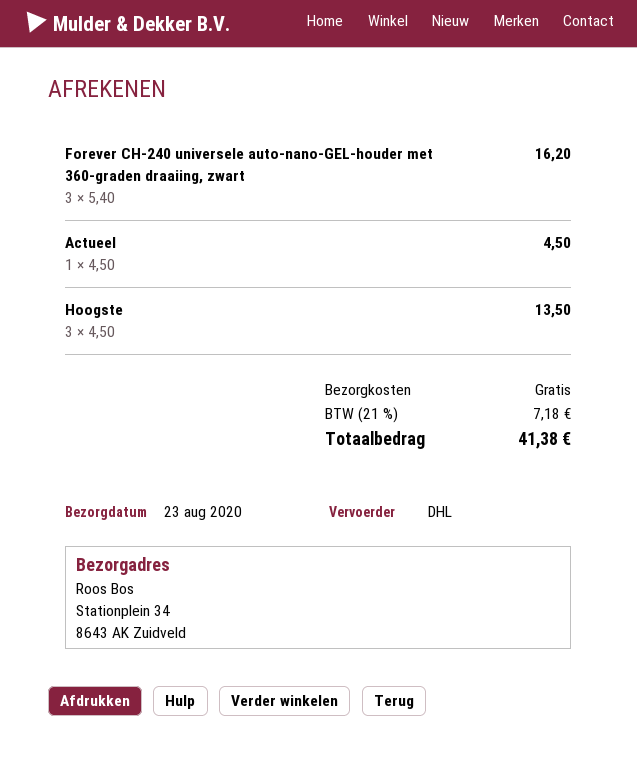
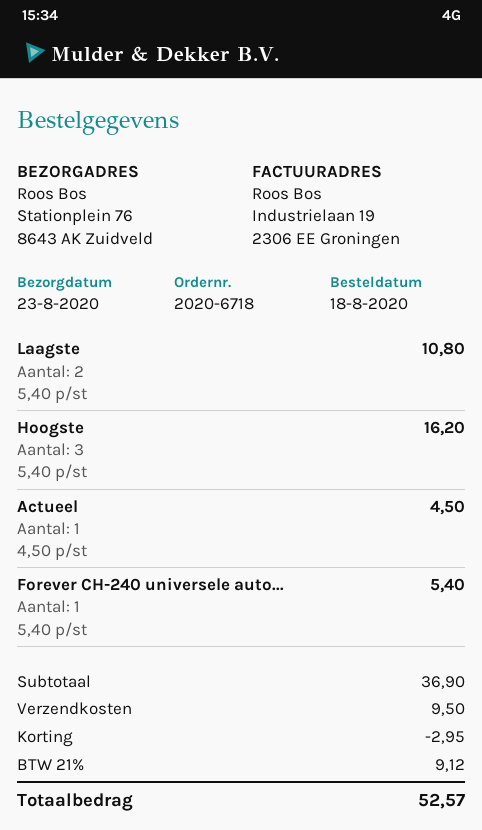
ship to: Stationplein 34, 8643 AK Zuidveld -> Stationplein 76, 8643 AK Zuidveld
Forever CH-240 universele auto-nano-GEL-houder met 360-graden draaiing, zwart: 3 x 5.40 = 16.20 -> 1 x 5.40 = 5.40
Hoogste: 3 x 4.50 = 13.50 -> 3 x 5.40 = 16.20
Laagste: none -> 2 x 5.40 = 10.80
discount: none -> 2.95
shipping: 0.00 -> 9.50
tax: 21% = 7.18 -> 21% = 9.12
total: 41.38 -> 52.57

